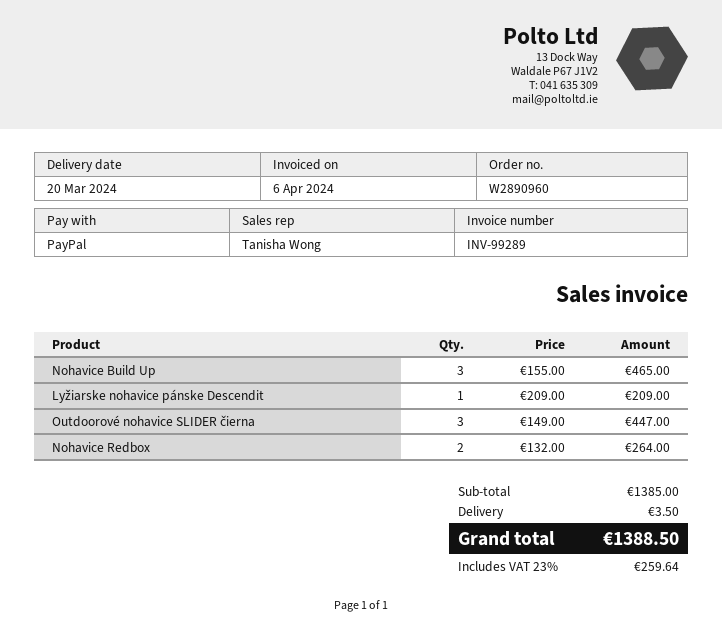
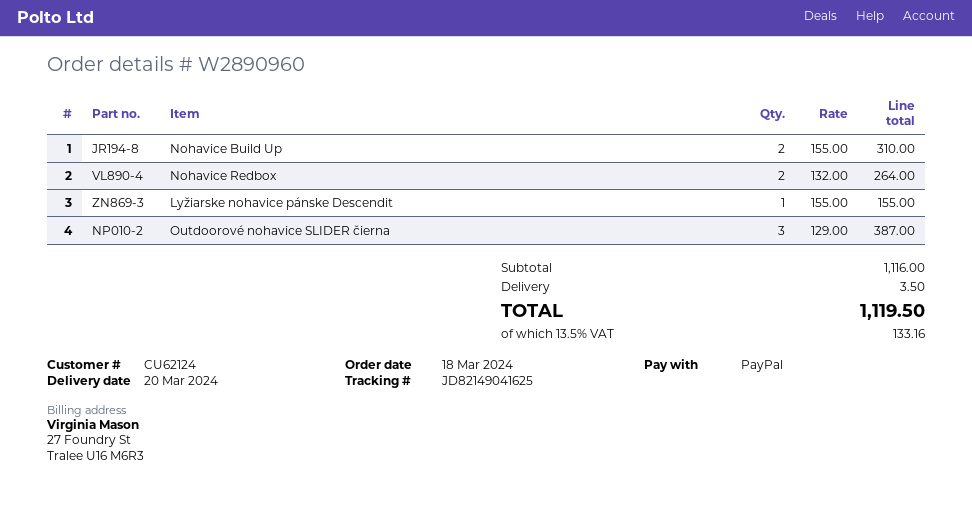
Nohavice Build Up: 3 x 155.00 = 465.00 -> 2 x 155.00 = 310.00
Lyžiarske nohavice pánske Descendit: 1 x 209.00 = 209.00 -> 1 x 155.00 = 155.00
Outdoorové nohavice SLIDER čierna: 3 x 149.00 = 447.00 -> 3 x 129.00 = 387.00
subtotal: 1385.00 -> 1116.00
tax: 23% = 259.64 -> 13.5% = 133.16
total: 1388.50 -> 1119.50

